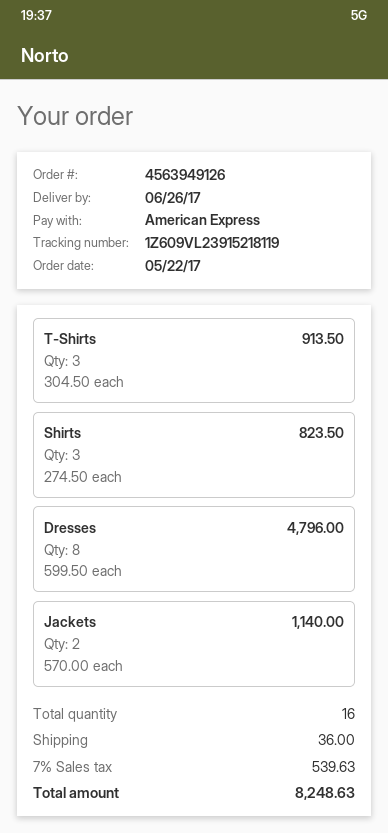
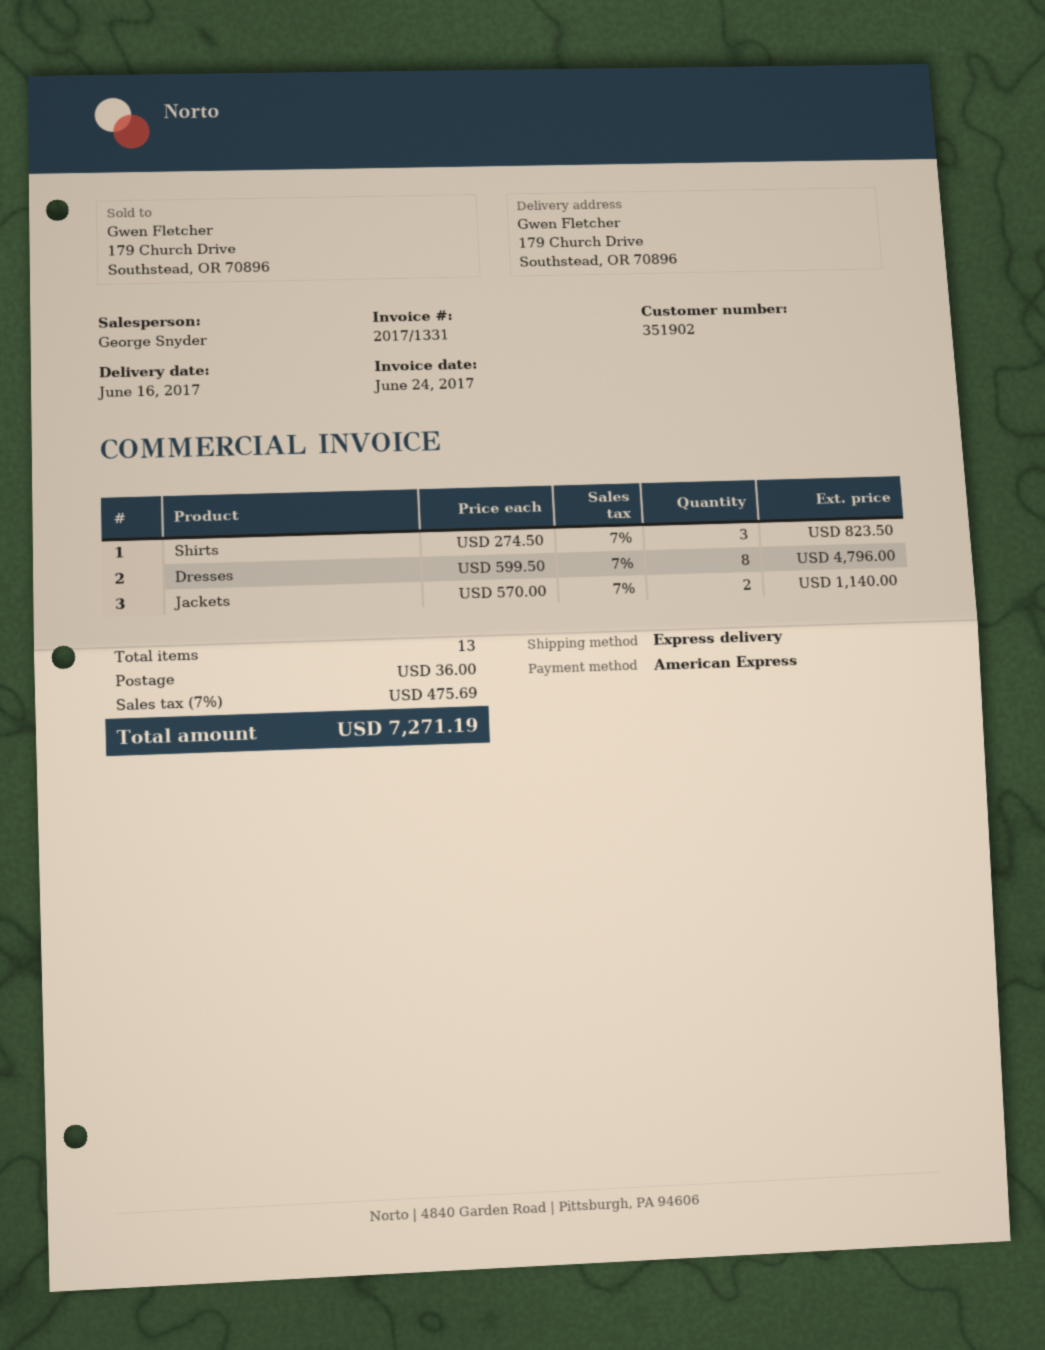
delivery date: 2017-06-26 -> 2017-06-16
T-Shirts: 3 x 304.50 = 913.50 -> none
total quantity: 16 -> 13
tax: 7% = 539.63 -> 7% = 475.69
total: 8248.63 -> 7271.19

